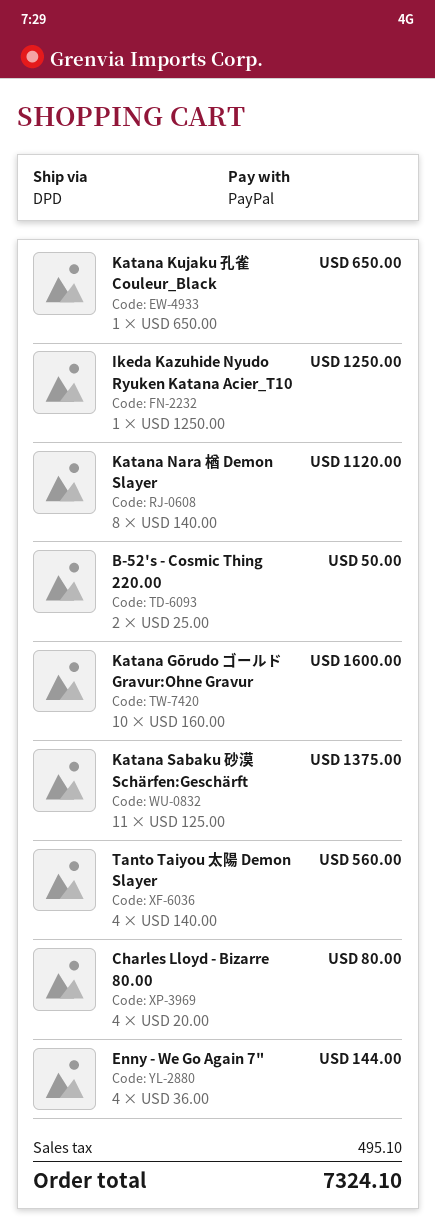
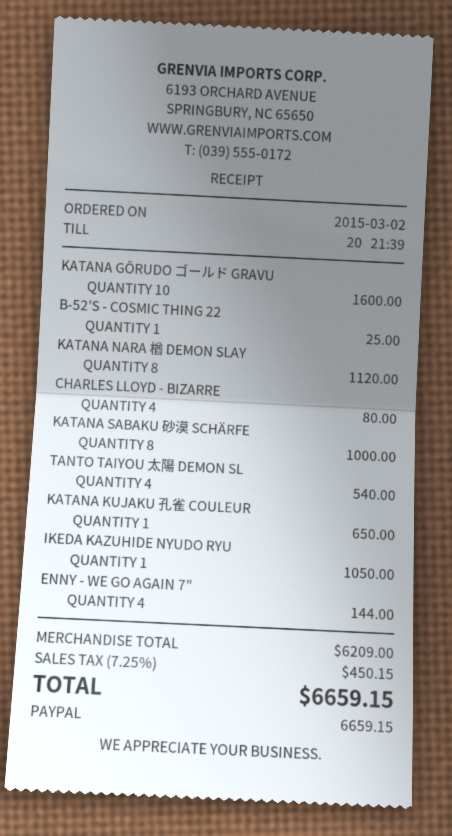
Ikeda Kazuhide Nyudo Ryuken Katana Acier_T10: 1 for 1250.00 -> 1 for 1050.00
B-52's - Cosmic Thing 220.00: 2 for 50.00 -> 1 for 25.00
Katana Sabaku 砂漠 Schärfen:Geschärft: 11 for 1375.00 -> 8 for 1000.00
Tanto Taiyou 太陽 Demon Slayer: 4 for 560.00 -> 4 for 540.00
tax: 495.10 -> 450.15
total: 7324.10 -> 6659.15

